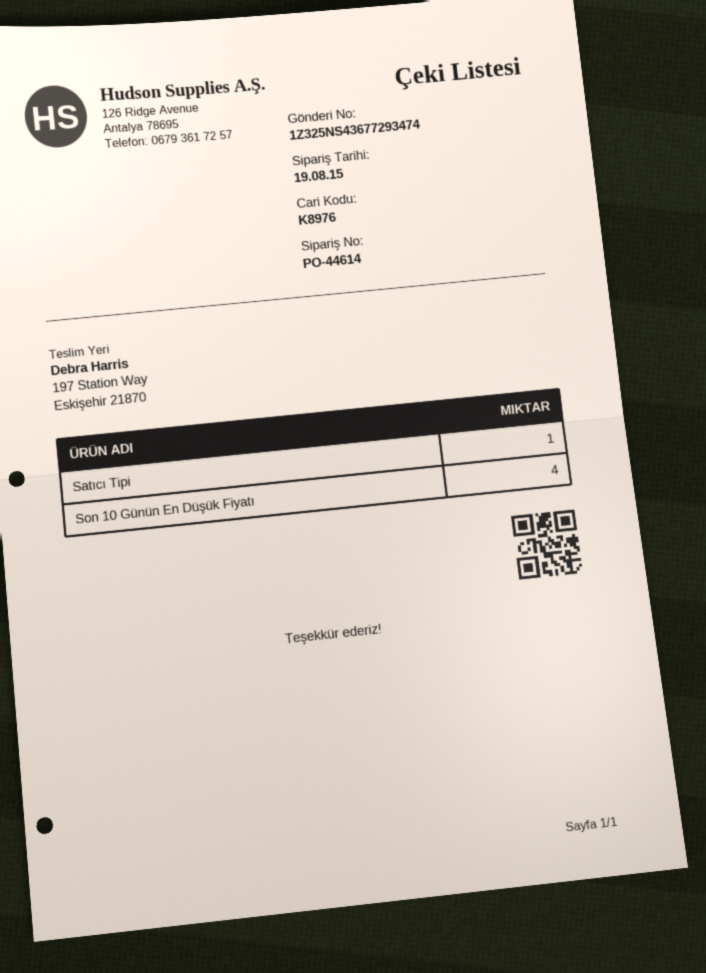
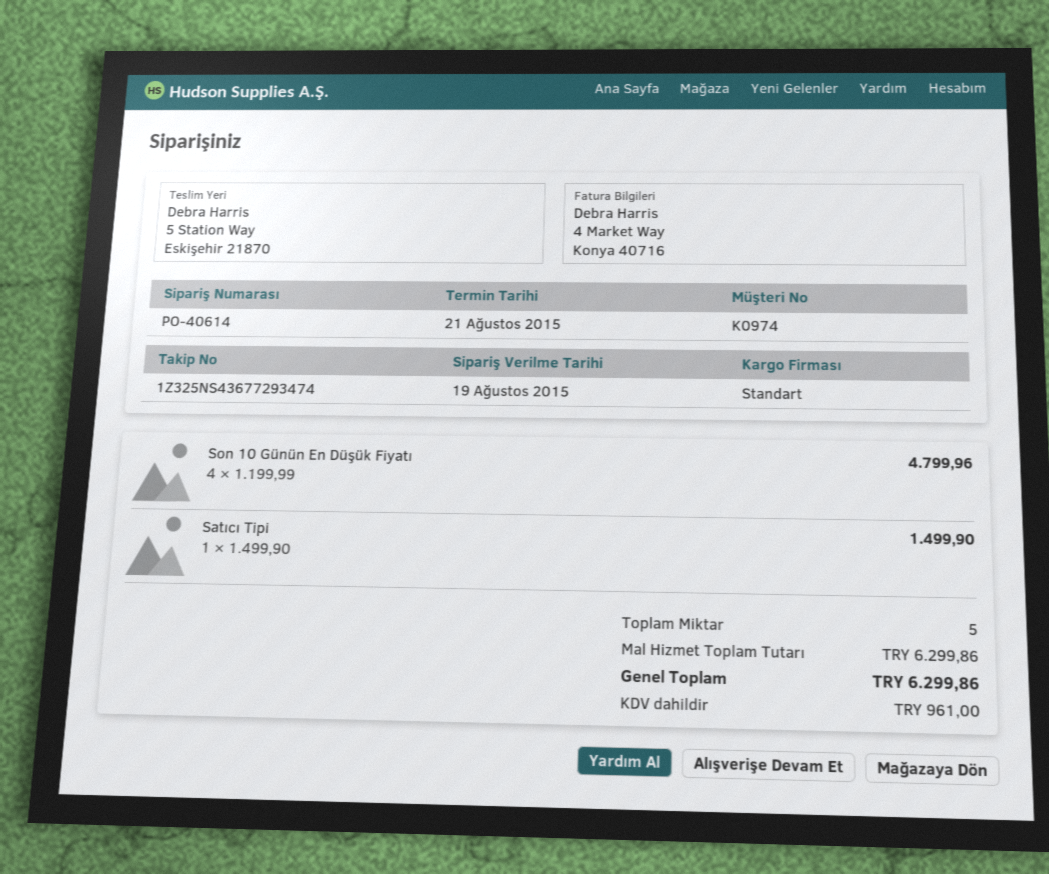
order number: PO-44614 -> PO-40614
customer number: K8976 -> K0974
ship to: 197 Station Way, Eskişehir 21870 -> 5 Station Way, Eskişehir 21870

